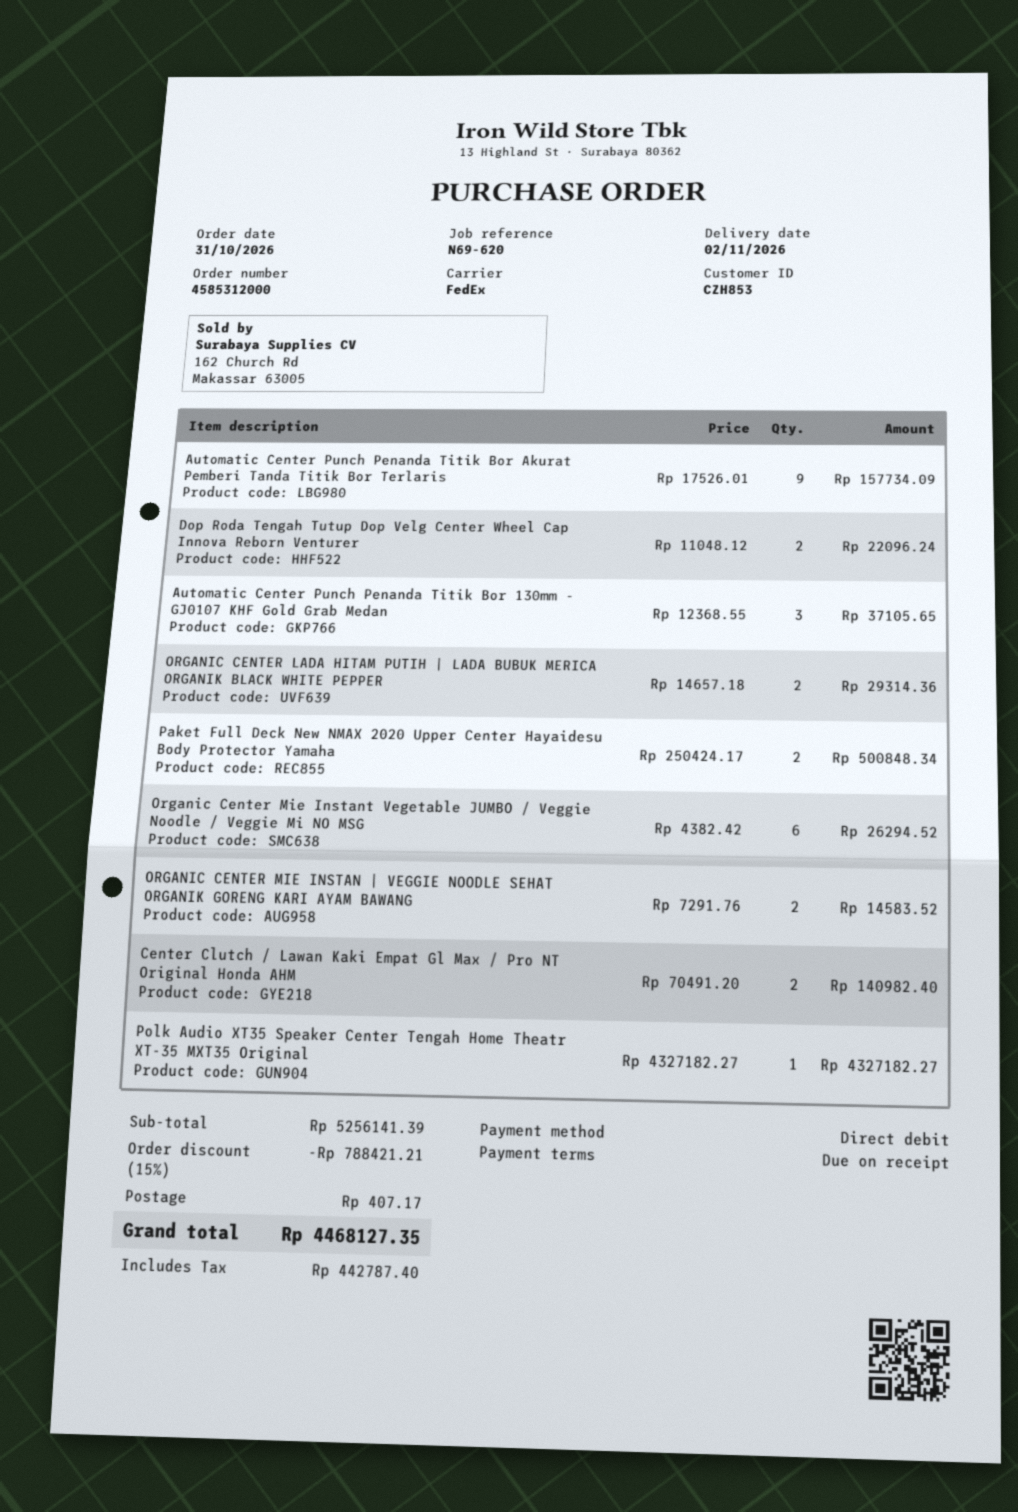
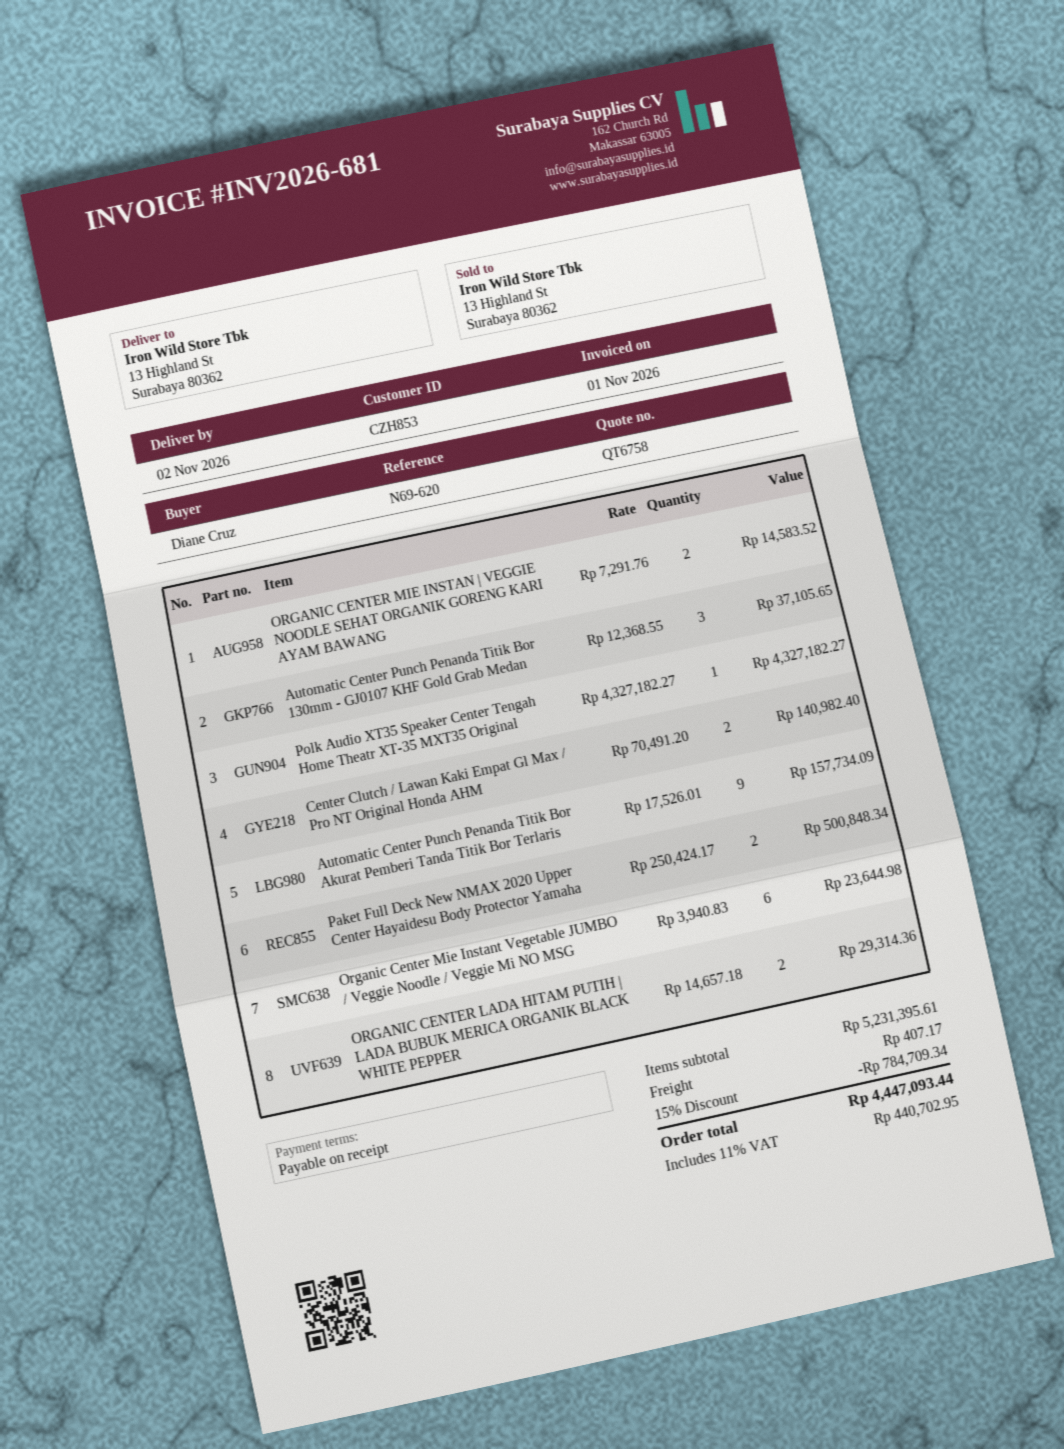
Dop Roda Tengah Tutup Dop Velg Center Wheel Cap Innova Reborn Venturer: 2 x 11048.12 = 22096.24 -> none
Organic Center Mie Instant Vegetable JUMBO / Veggie Noodle / Veggie Mi NO MSG: 6 x 4382.42 = 26294.52 -> 6 x 3940.83 = 23644.98
subtotal: 5256141.39 -> 5231395.61
discount: 15% = 788421.21 -> 15% = 784709.34
tax: 442787.40 -> 440702.95
total: 4468127.35 -> 4447093.44

